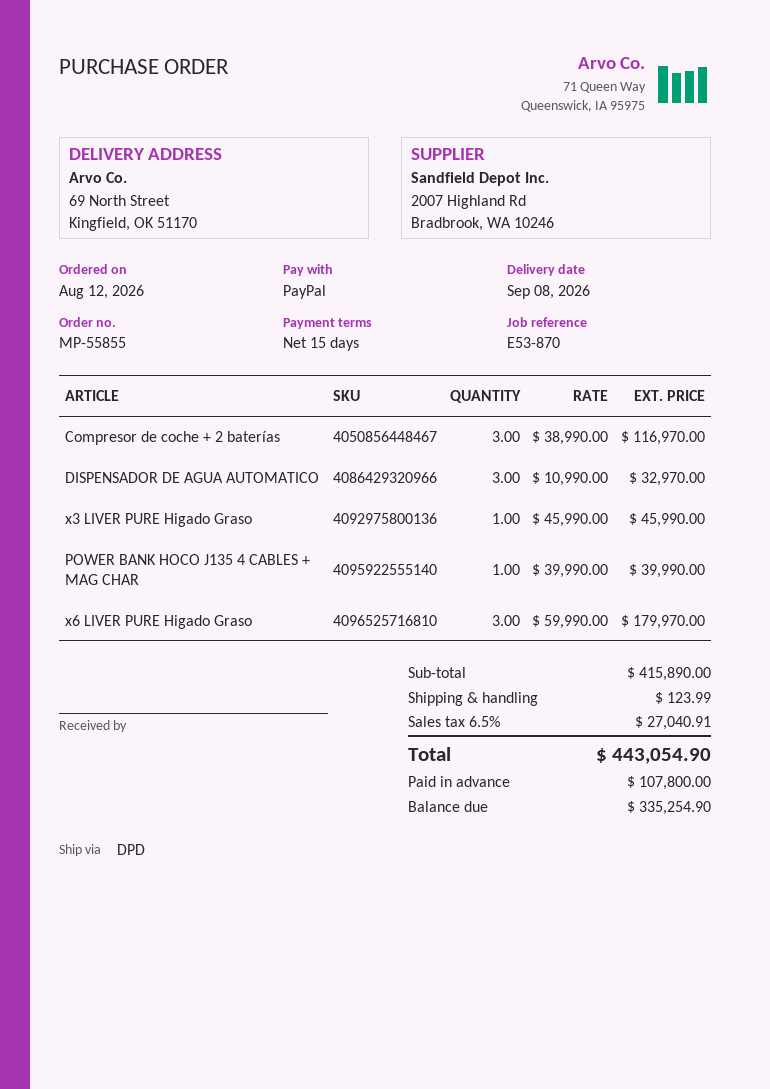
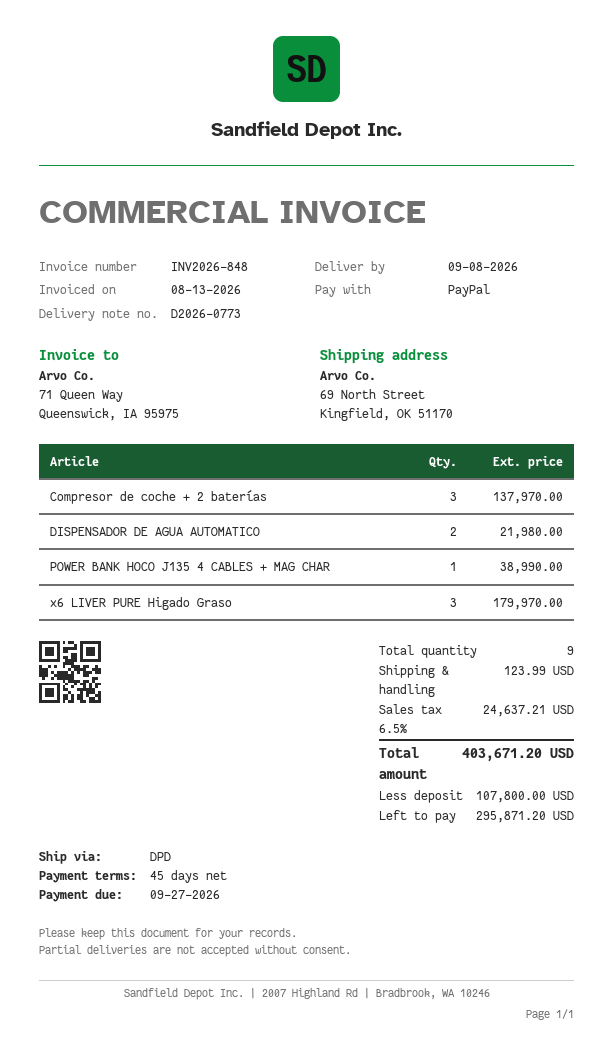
payment terms: 15 days -> 45 days
Compresor de coche + 2 baterías: 3 for 116970.00 -> 3 for 137970.00
DISPENSADOR DE AGUA AUTOMATICO: 3 for 32970.00 -> 2 for 21980.00
x3 LIVER PURE Higado Graso: 1 for 45990.00 -> none
POWER BANK HOCO J135 4 CABLES + MAG CHAR: 1 for 39990.00 -> 1 for 38990.00
tax: 6.5% = 27040.91 -> 6.5% = 24637.21
total: 443054.90 -> 403671.20
balance: 335254.90 -> 295871.20

